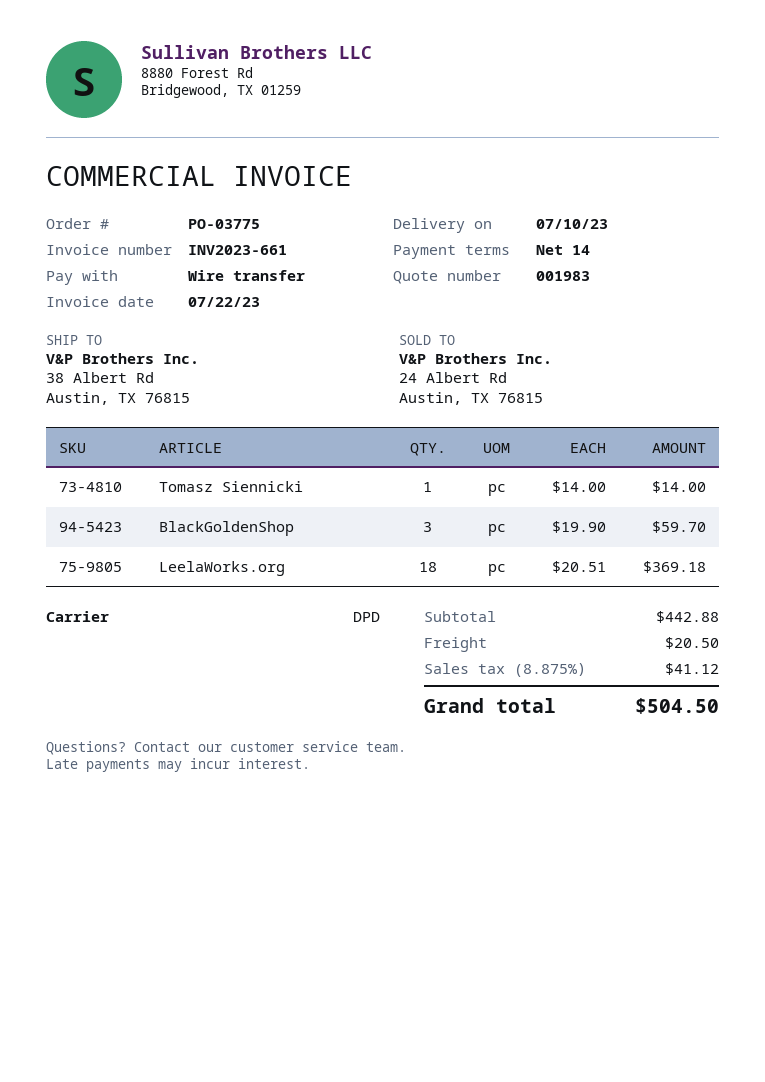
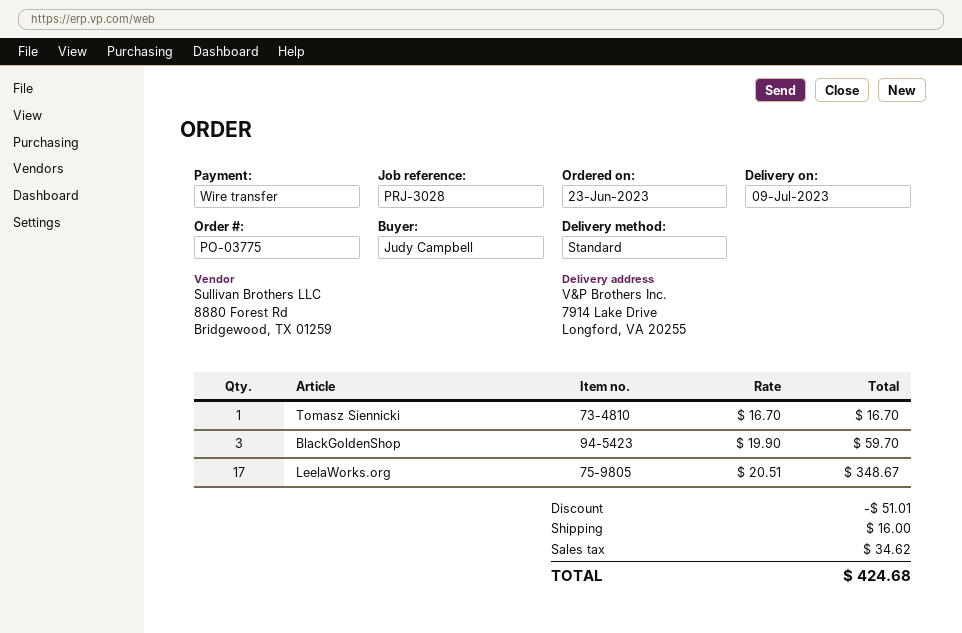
delivery date: 2023-07-10 -> 2023-07-09
shipping method: DPD -> standard
ship to: 38 Albert Rd, Austin, TX 76815 -> 7914 Lake Drive, Longford, VA 20255
Tomasz Siennicki: 1 x 14.00 = 14.00 -> 1 x 16.70 = 16.70
LeelaWorks.org: 18 x 20.51 = 369.18 -> 17 x 20.51 = 348.67
discount: none -> 51.01
shipping: 20.50 -> 16.00
tax: 41.12 -> 34.62
total: 504.50 -> 424.68

